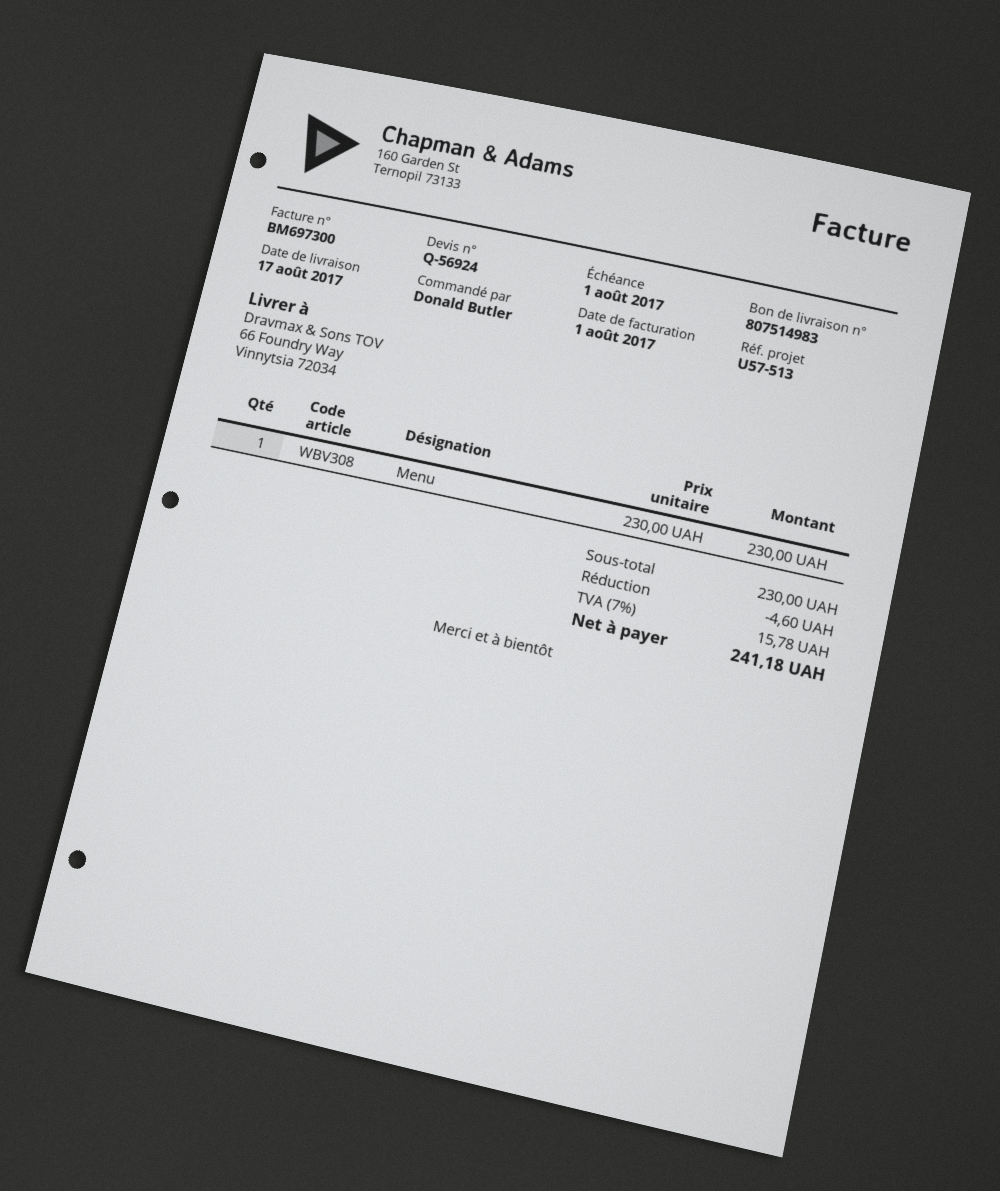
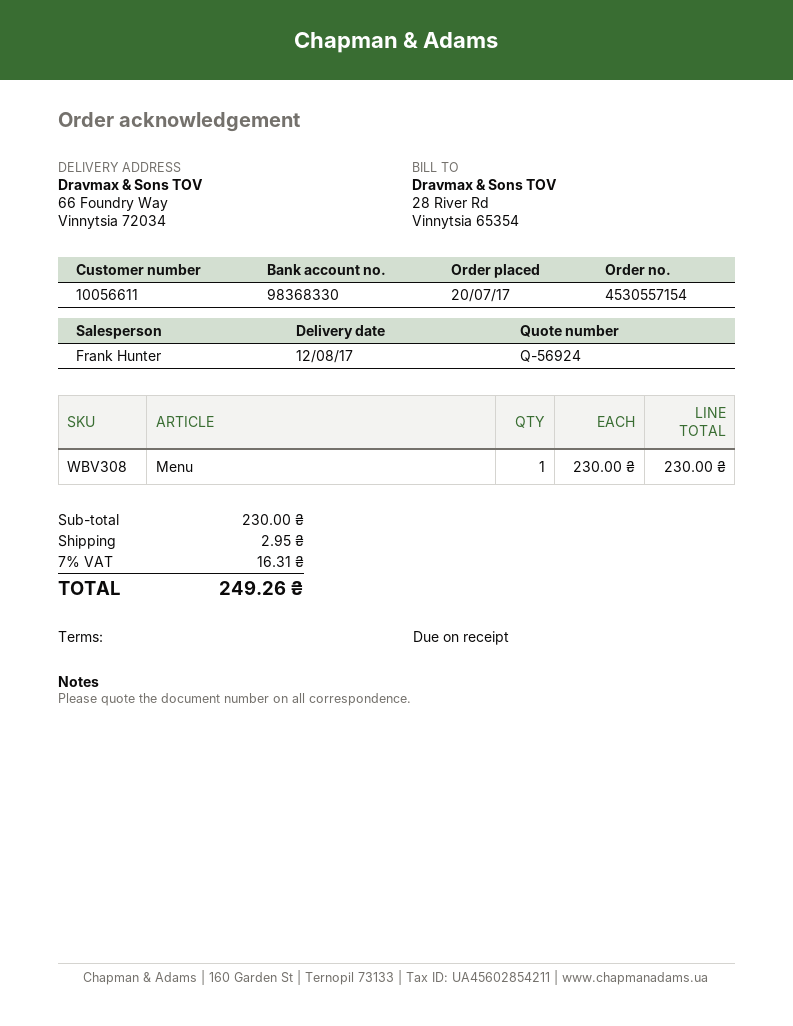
delivery date: 2017-08-17 -> 2017-08-12
discount: 4.60 -> none
shipping: none -> 2.95
tax: 7% = 15.78 -> 7% = 16.31
total: 241.18 -> 249.26

